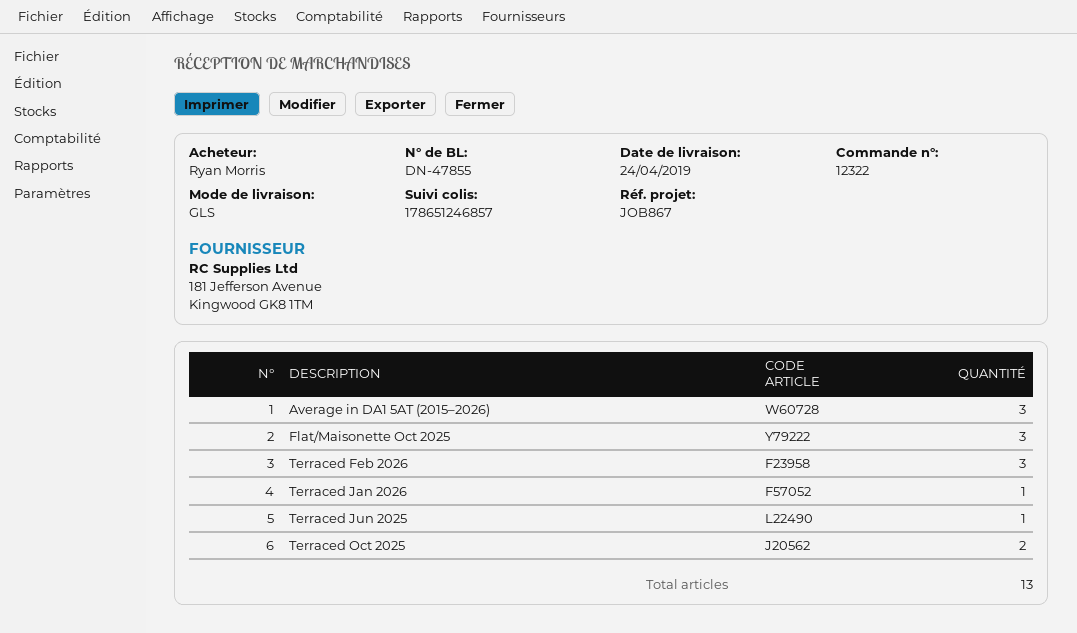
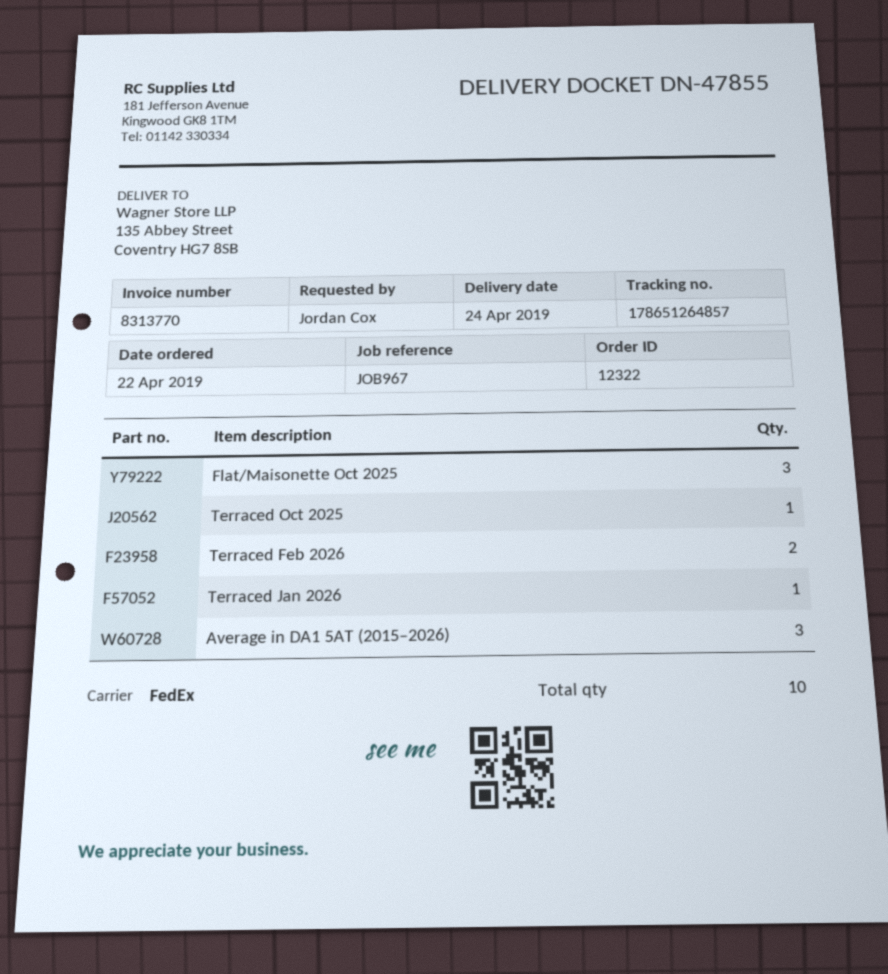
reference: JOB867 -> JOB967
ordered by: Ryan Morris -> Jordan Cox
shipping method: GLS -> FedEx
tracking number: 178651246857 -> 178651264857
Terraced Feb 2026: 3 -> 2
Terraced Jun 2025: 1 -> none
Terraced Oct 2025: 2 -> 1
total quantity: 13 -> 10

